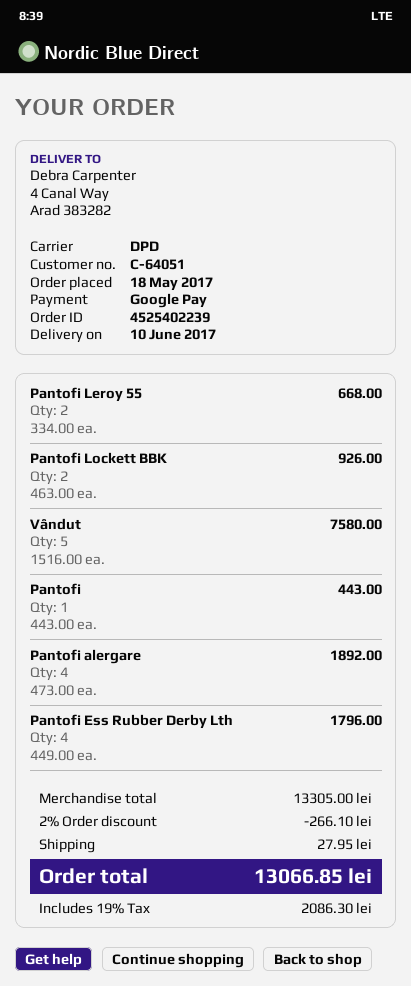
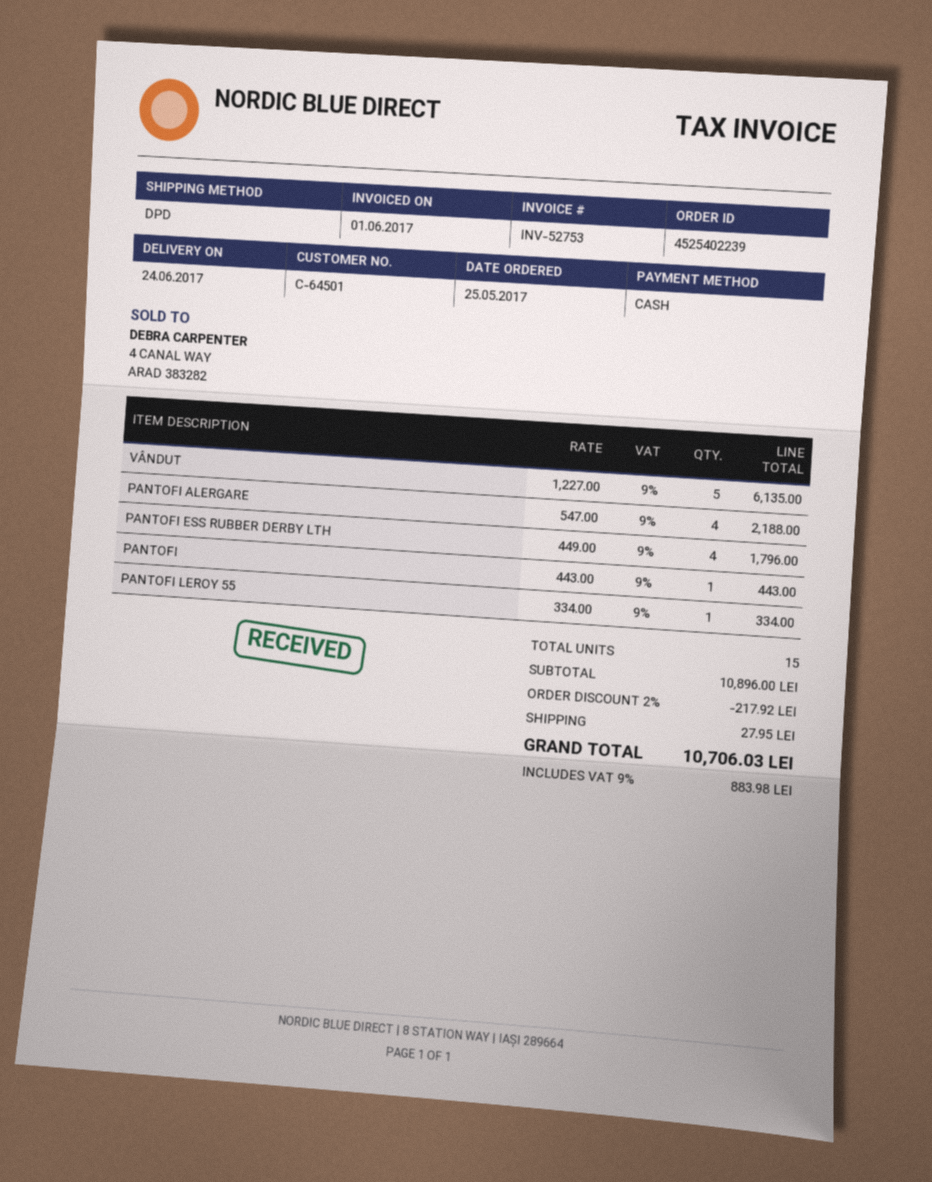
order date: 2017-05-18 -> 2017-05-25
delivery date: 2017-06-10 -> 2017-06-24
customer number: C-64051 -> C-64501
payment method: Google Pay -> cash
Pantofi Leroy 55: 2 x 334.00 = 668.00 -> 1 x 334.00 = 334.00
Pantofi Lockett BBK: 2 x 463.00 = 926.00 -> none
Vândut: 5 x 1516.00 = 7580.00 -> 5 x 1227.00 = 6135.00
Pantofi alergare: 4 x 473.00 = 1892.00 -> 4 x 547.00 = 2188.00
subtotal: 13305.00 -> 10896.00
discount: 2% = 266.10 -> 2% = 217.92
tax: 19% = 2086.30 -> 9% = 883.98
total: 13066.85 -> 10706.03

